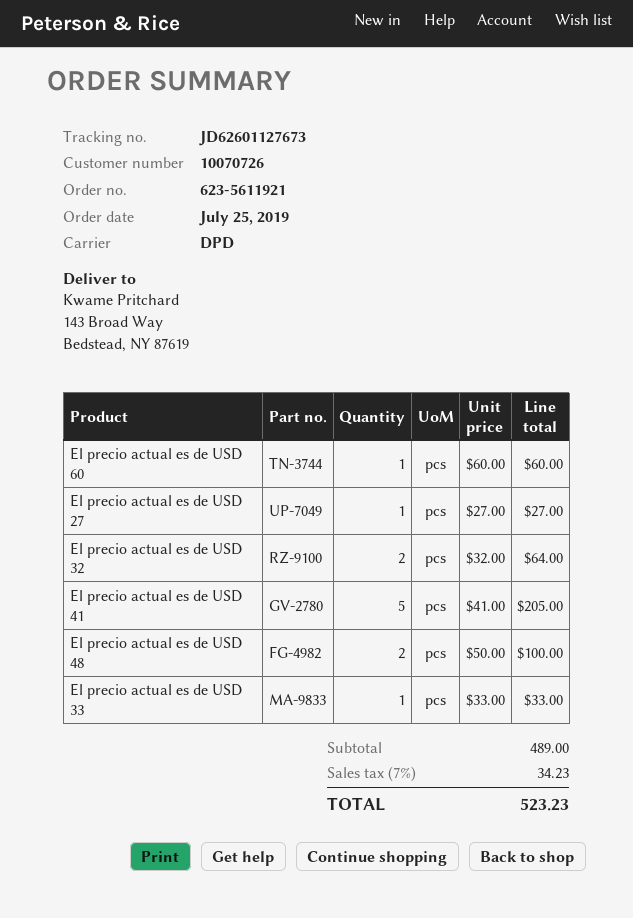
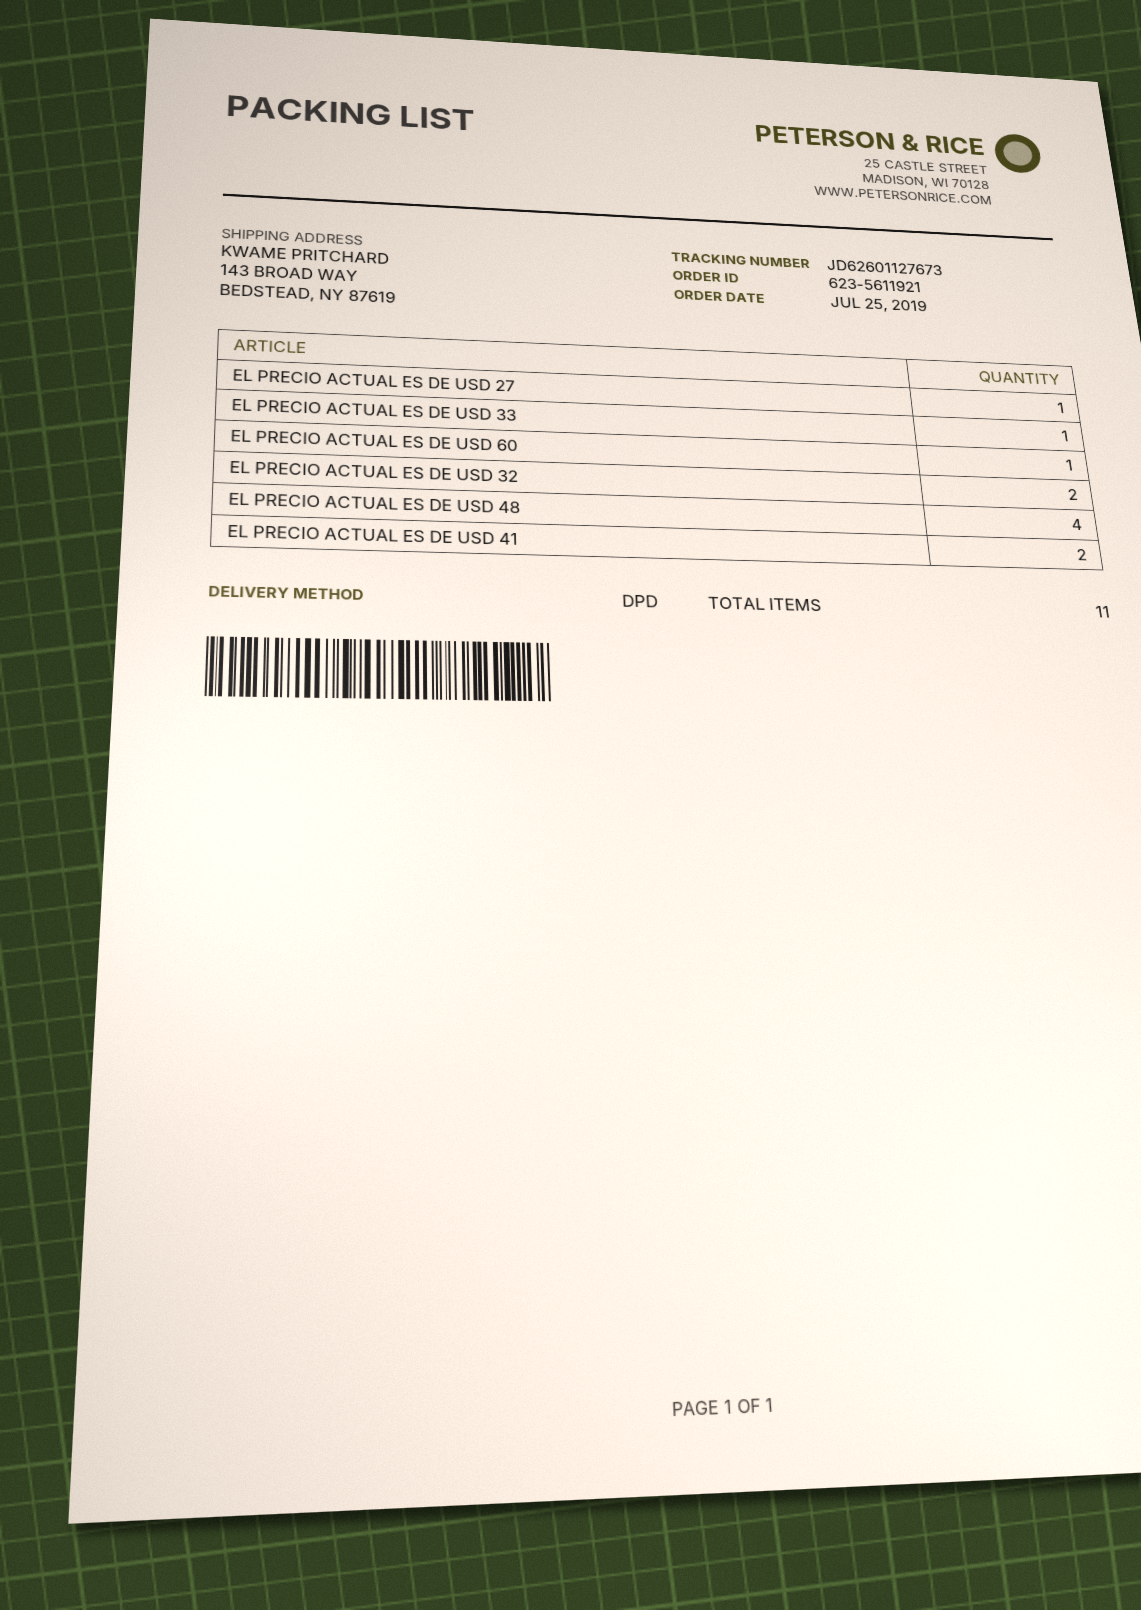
El precio actual es de USD 41: 5 -> 2
El precio actual es de USD 48: 2 -> 4

